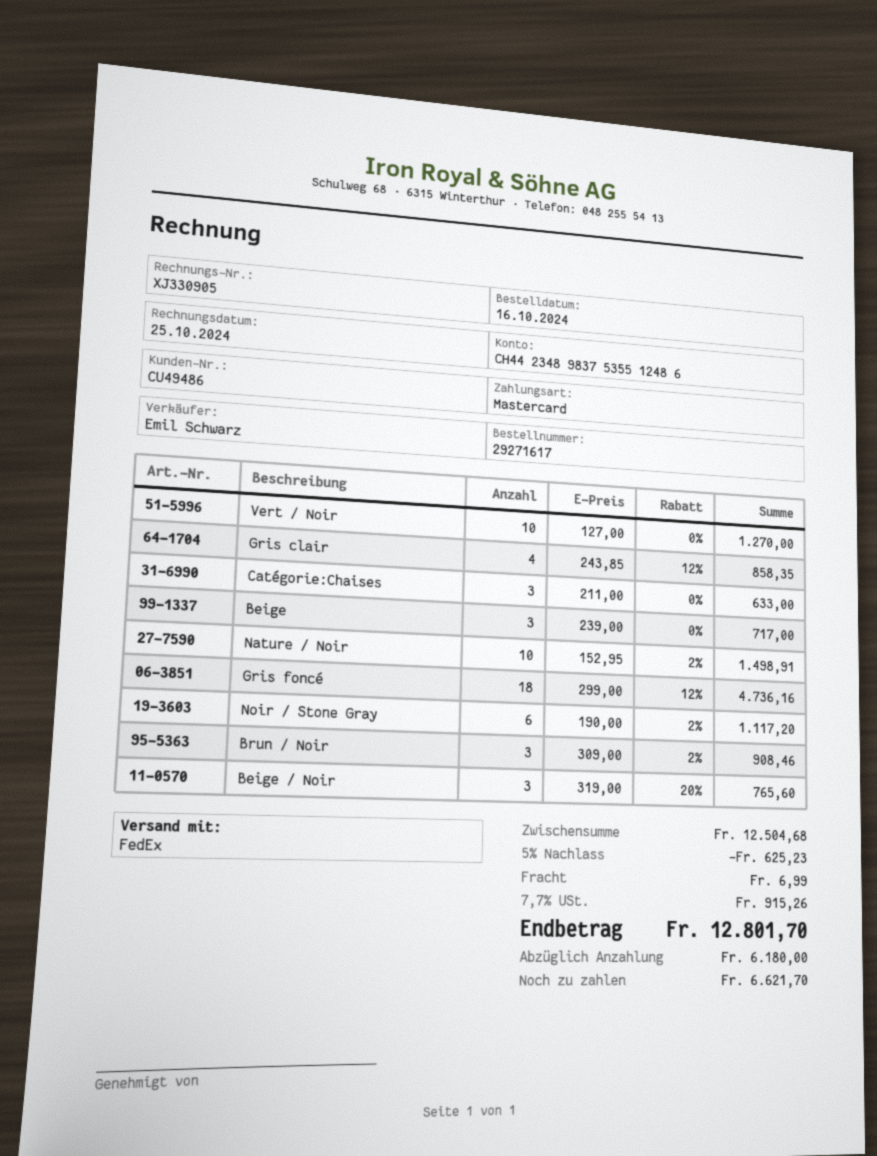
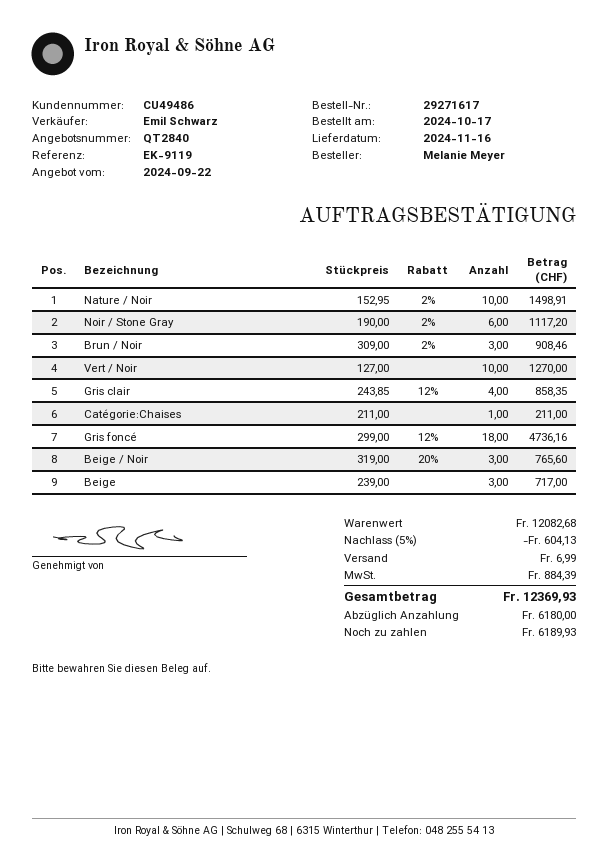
order date: 2024-10-16 -> 2024-10-17
Catégorie:Chaises: 3 x 211.00 = 633.00 -> 1 x 211.00 = 211.00
subtotal: 12504.68 -> 12082.68
discount: 5% = 625.23 -> 5% = 604.13
tax: 915.26 -> 884.39
total: 12801.70 -> 12369.93
balance: 6621.70 -> 6189.93

